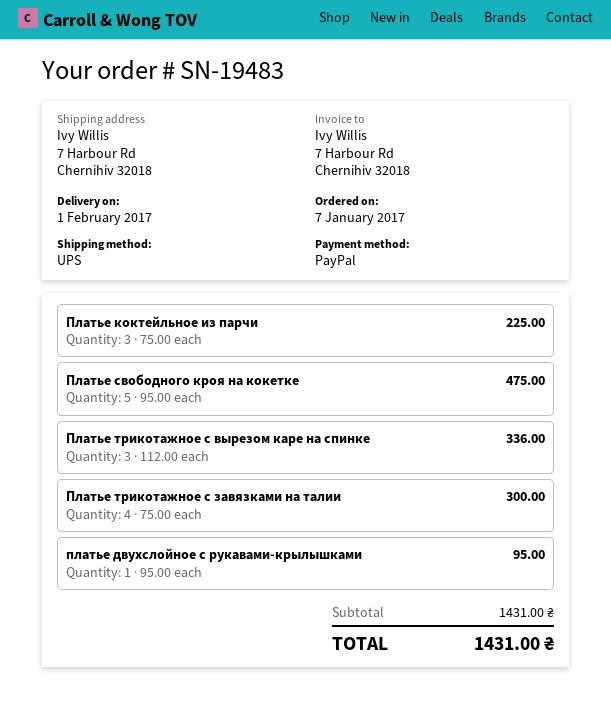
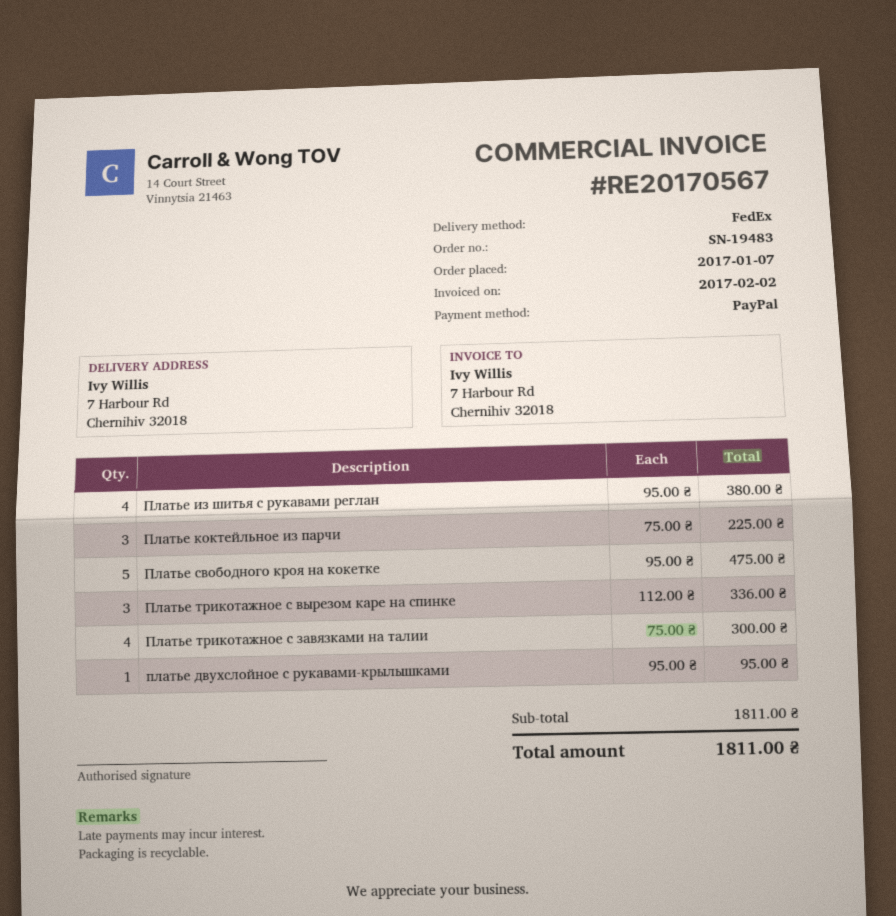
shipping method: UPS -> FedEx
Платье из шитья с рукавами реглан: none -> 4 x 95.00 = 380.00
subtotal: 1431.00 -> 1811.00
total: 1431.00 -> 1811.00

